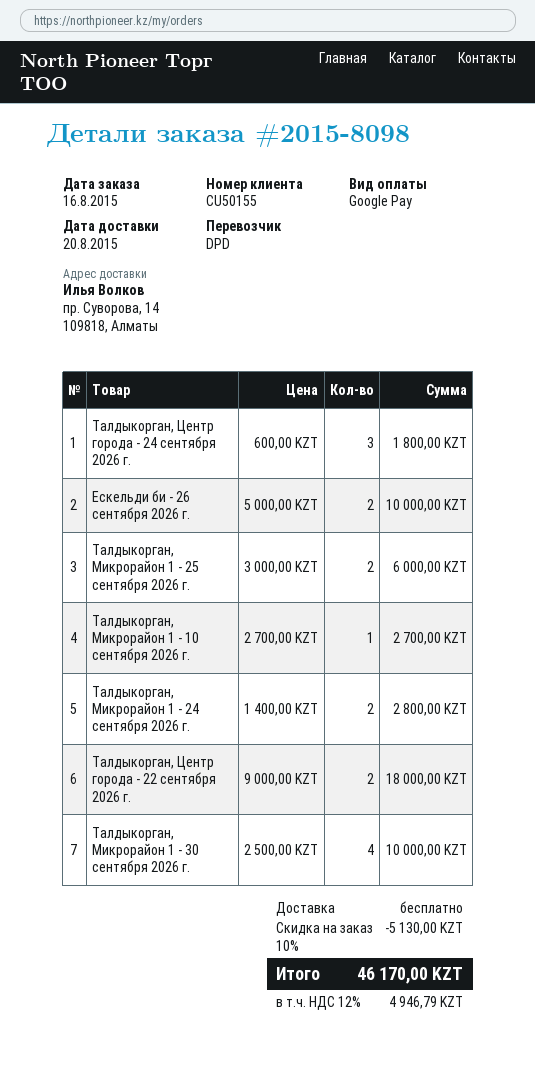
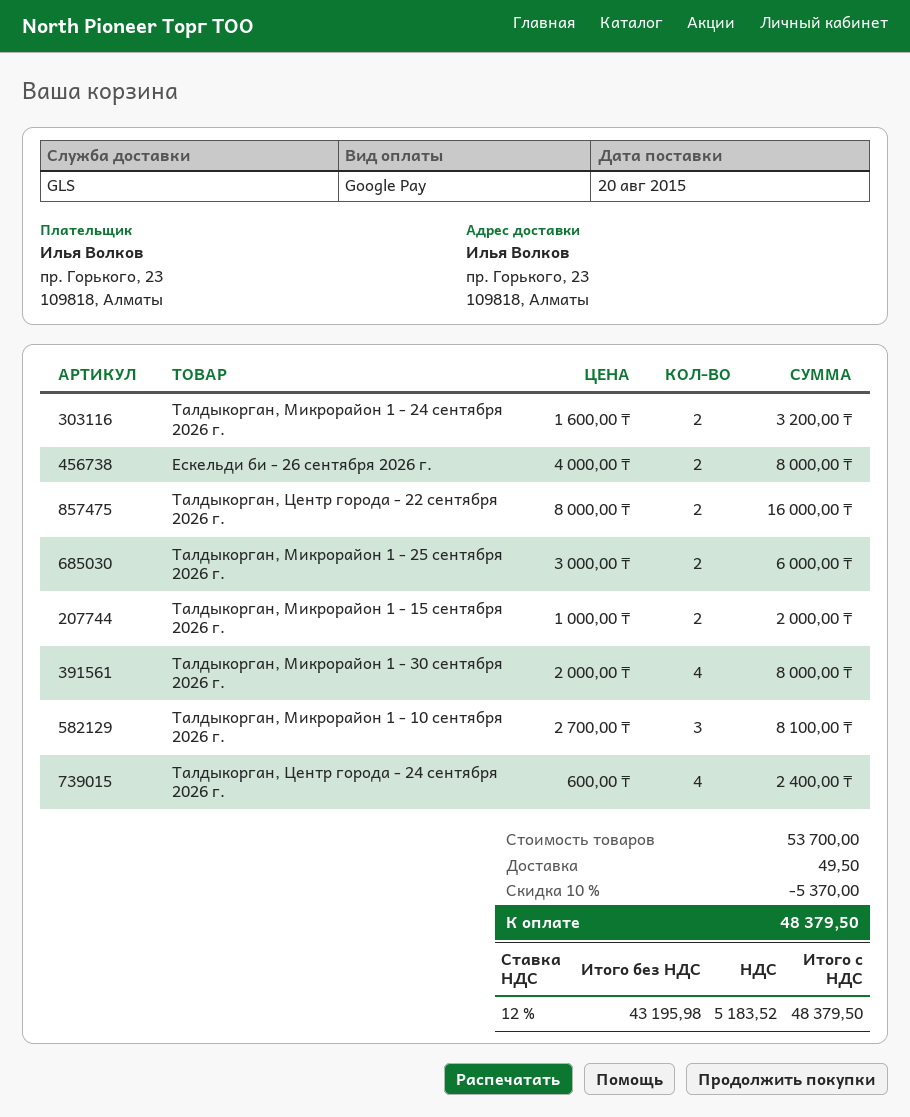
shipping method: DPD -> GLS
ship to: пр. Суворова, 14, 109818, Алматы -> пр. Горького, 23, 109818, Алматы
Талдыкорган, Центр города - 24 сентября 2026 г.: 3 x 600.00 = 1800.00 -> 4 x 600.00 = 2400.00
Ескельди би - 26 сентября 2026 г.: 2 x 5000.00 = 10000.00 -> 2 x 4000.00 = 8000.00
Талдыкорган, Микрорайон 1 - 10 сентября 2026 г.: 1 x 2700.00 = 2700.00 -> 3 x 2700.00 = 8100.00
Талдыкорган, Микрорайон 1 - 24 сентября 2026 г.: 2 x 1400.00 = 2800.00 -> 2 x 1600.00 = 3200.00
Талдыкорган, Центр города - 22 сентября 2026 г.: 2 x 9000.00 = 18000.00 -> 2 x 8000.00 = 16000.00
Талдыкорган, Микрорайон 1 - 30 сентября 2026 г.: 4 x 2500.00 = 10000.00 -> 4 x 2000.00 = 8000.00
Талдыкорган, Микрорайон 1 - 15 сентября 2026 г.: none -> 2 x 1000.00 = 2000.00
discount: 10% = 5130.00 -> 10% = 5370.00
shipping: 0.00 -> 49.50
tax: 12% = 4946.79 -> 12% = 5183.52
total: 46170.00 -> 48379.50

